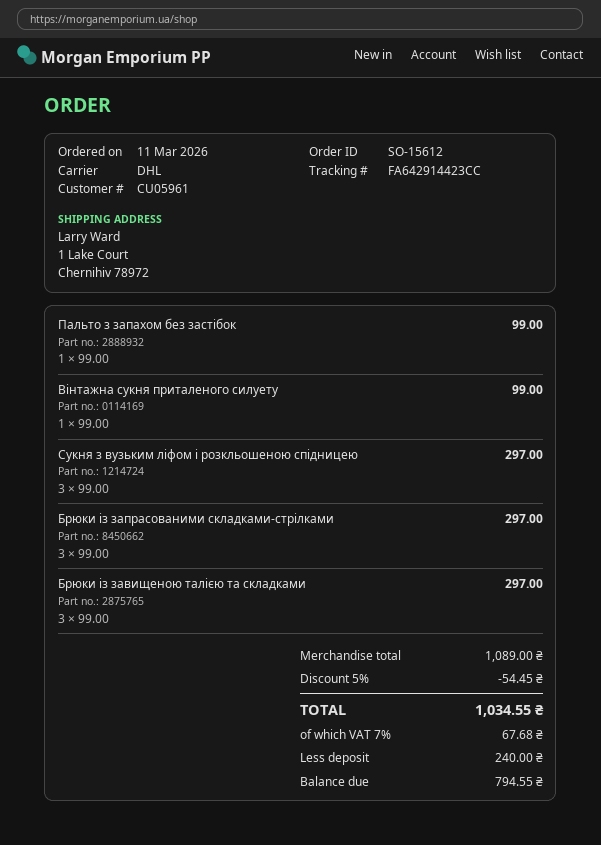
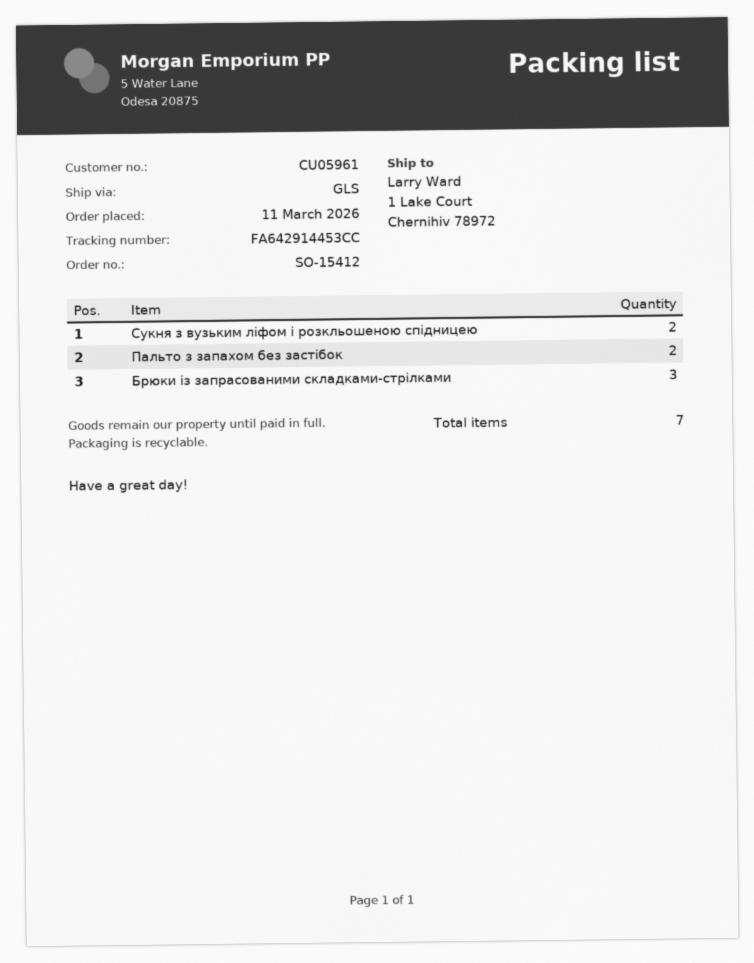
order number: SO-15612 -> SO-15412
shipping method: DHL -> GLS
tracking number: FA642914423CC -> FA642914453CC
Пальто з запахом без застібок: 1 -> 2
Вінтажна сукня приталеного силуету: 1 -> none
Сукня з вузьким ліфом і розкльошеною спідницею: 3 -> 2
Брюки із завищеною талією та складками: 3 -> none

